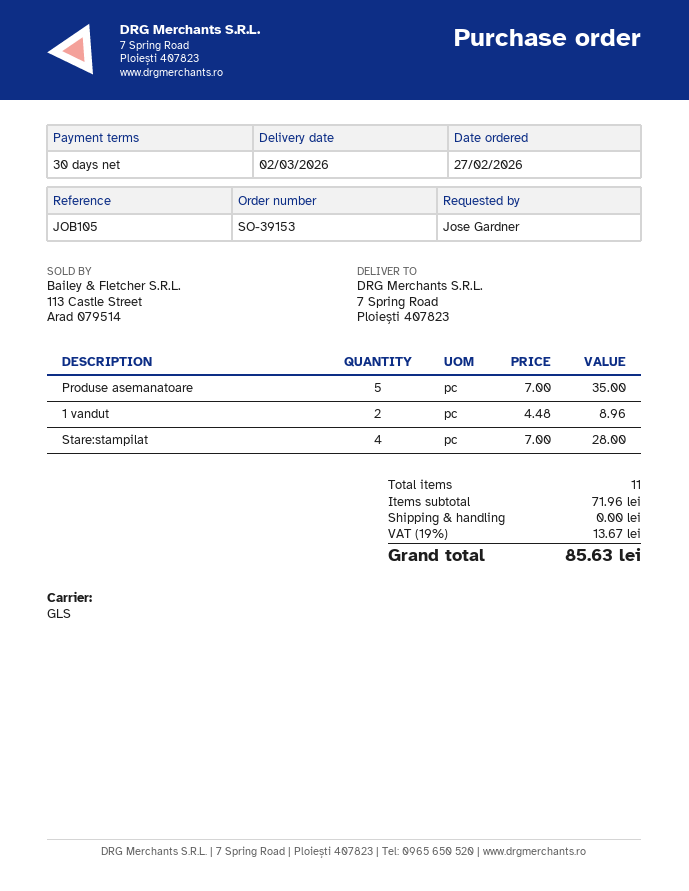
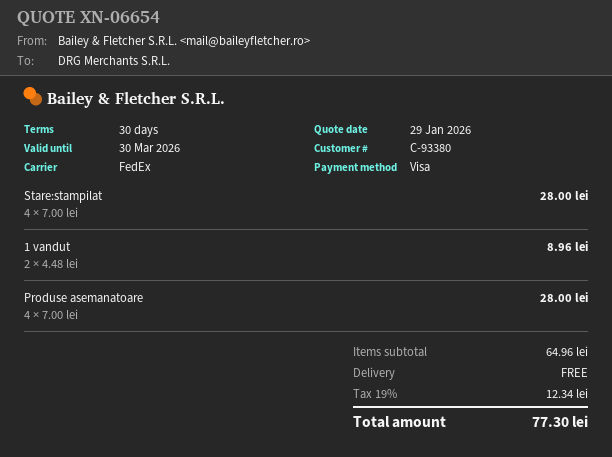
shipping method: GLS -> FedEx
Produse asemanatoare: 5 x 7.00 = 35.00 -> 4 x 7.00 = 28.00
subtotal: 71.96 -> 64.96
tax: 19% = 13.67 -> 19% = 12.34
total: 85.63 -> 77.30

